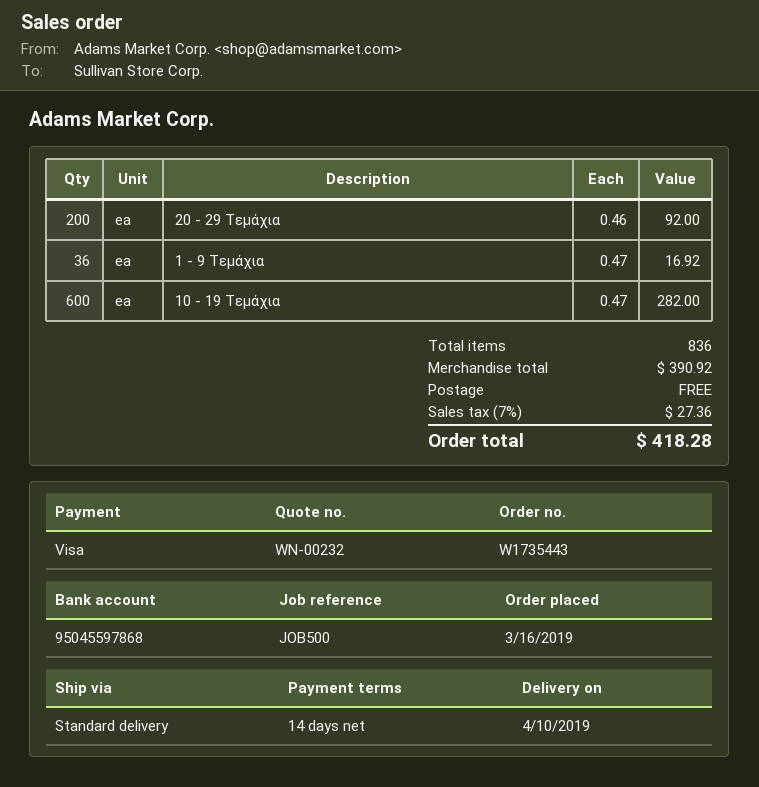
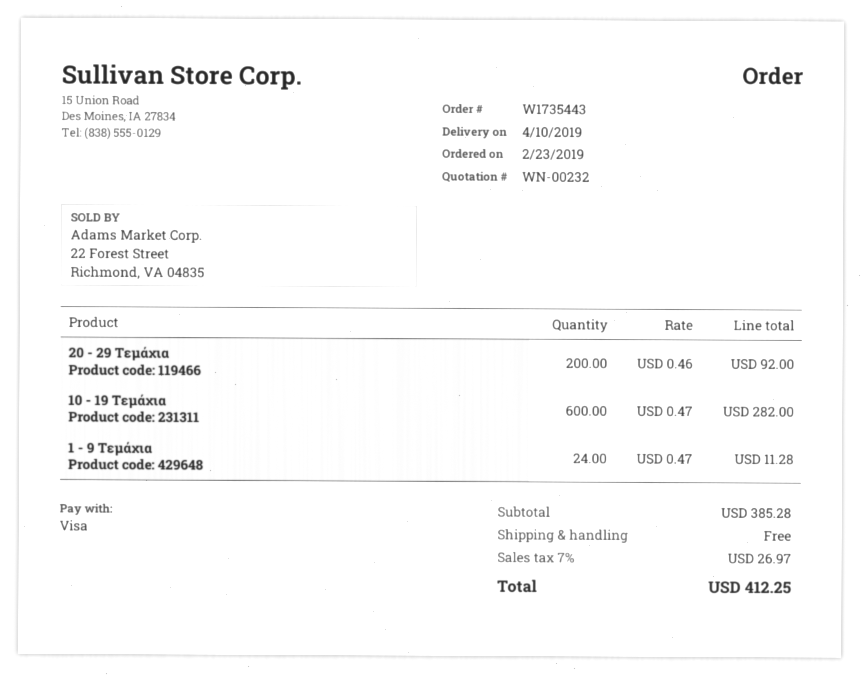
order date: 2019-03-16 -> 2019-02-23
1 - 9 Τεμάχια: 36 x 0.47 = 16.92 -> 24 x 0.47 = 11.28
subtotal: 390.92 -> 385.28
tax: 7% = 27.36 -> 7% = 26.97
total: 418.28 -> 412.25

